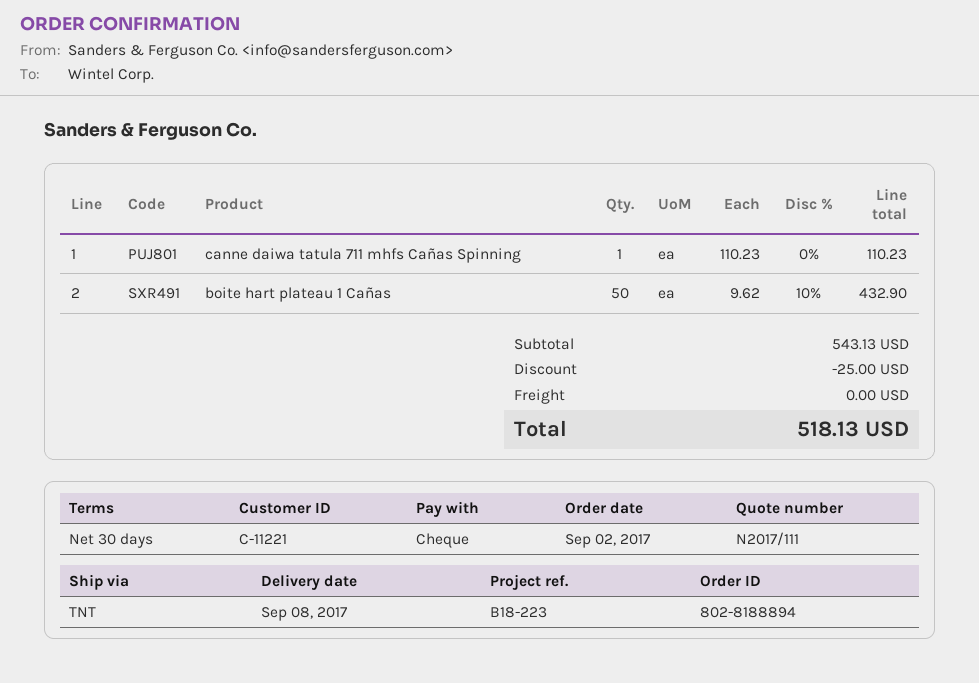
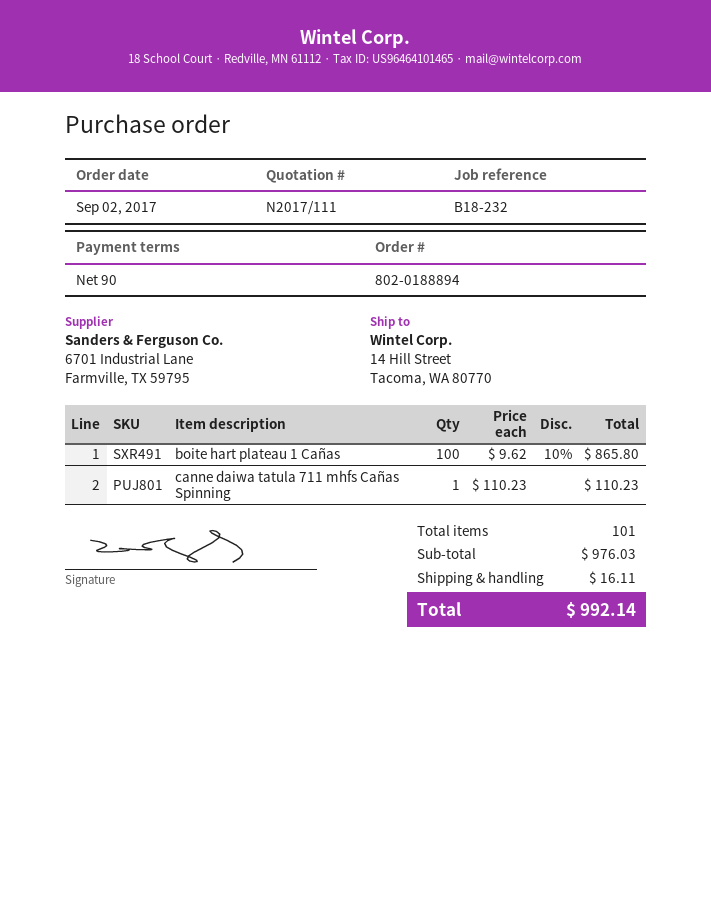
order number: 802-8188894 -> 802-0188894
payment terms: 30 days -> 90 days
reference: B18-223 -> B18-232
boite hart plateau 1 Cañas: 50 x 9.62 - 10% = 432.90 -> 100 x 9.62 - 10% = 865.80
subtotal: 543.13 -> 976.03
discount: 25.00 -> none
shipping: 0.00 -> 16.11
total: 518.13 -> 992.14

